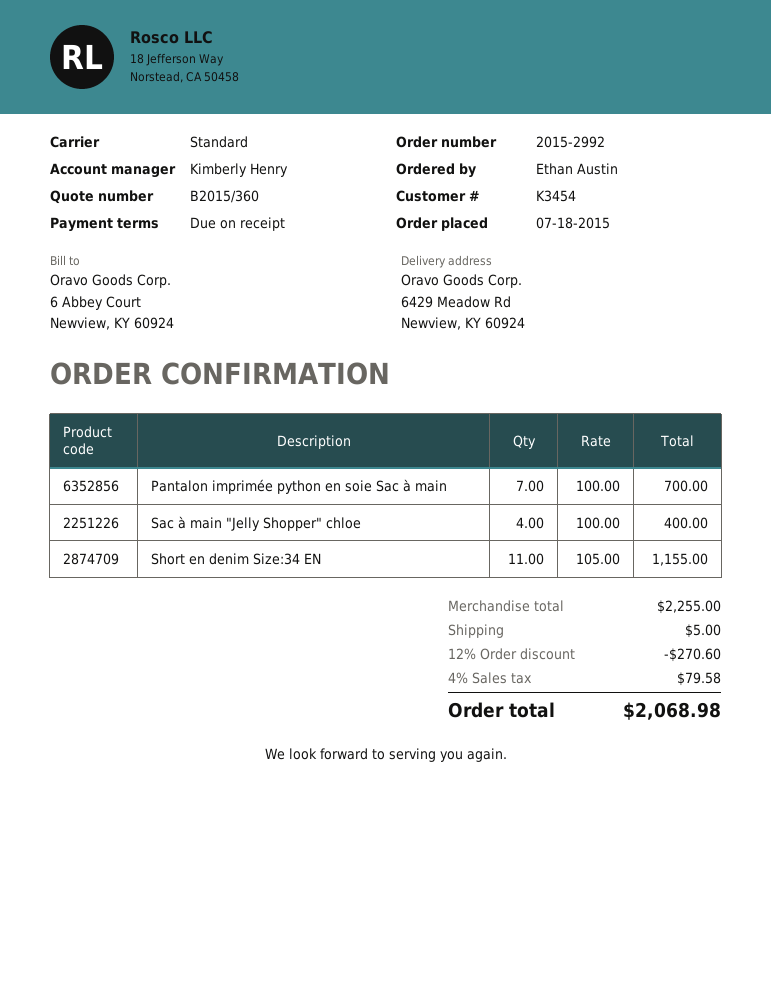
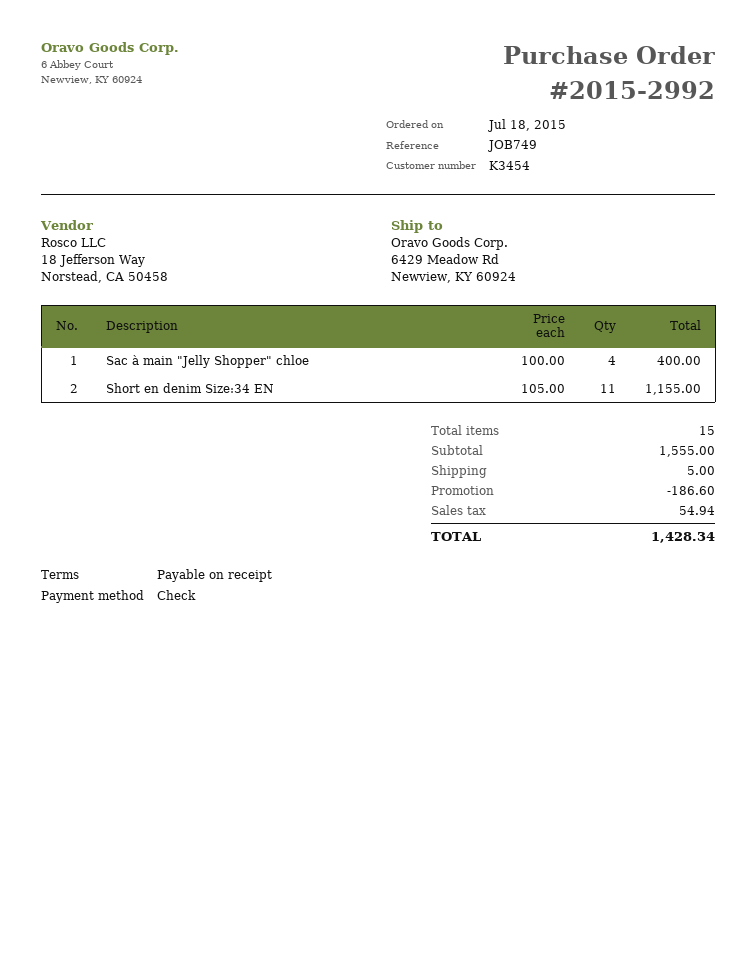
Pantalon imprimée python en soie Sac à main: 7 x 100.00 = 700.00 -> none
subtotal: 2255.00 -> 1555.00
discount: 270.60 -> 186.60
tax: 79.58 -> 54.94
total: 2068.98 -> 1428.34

